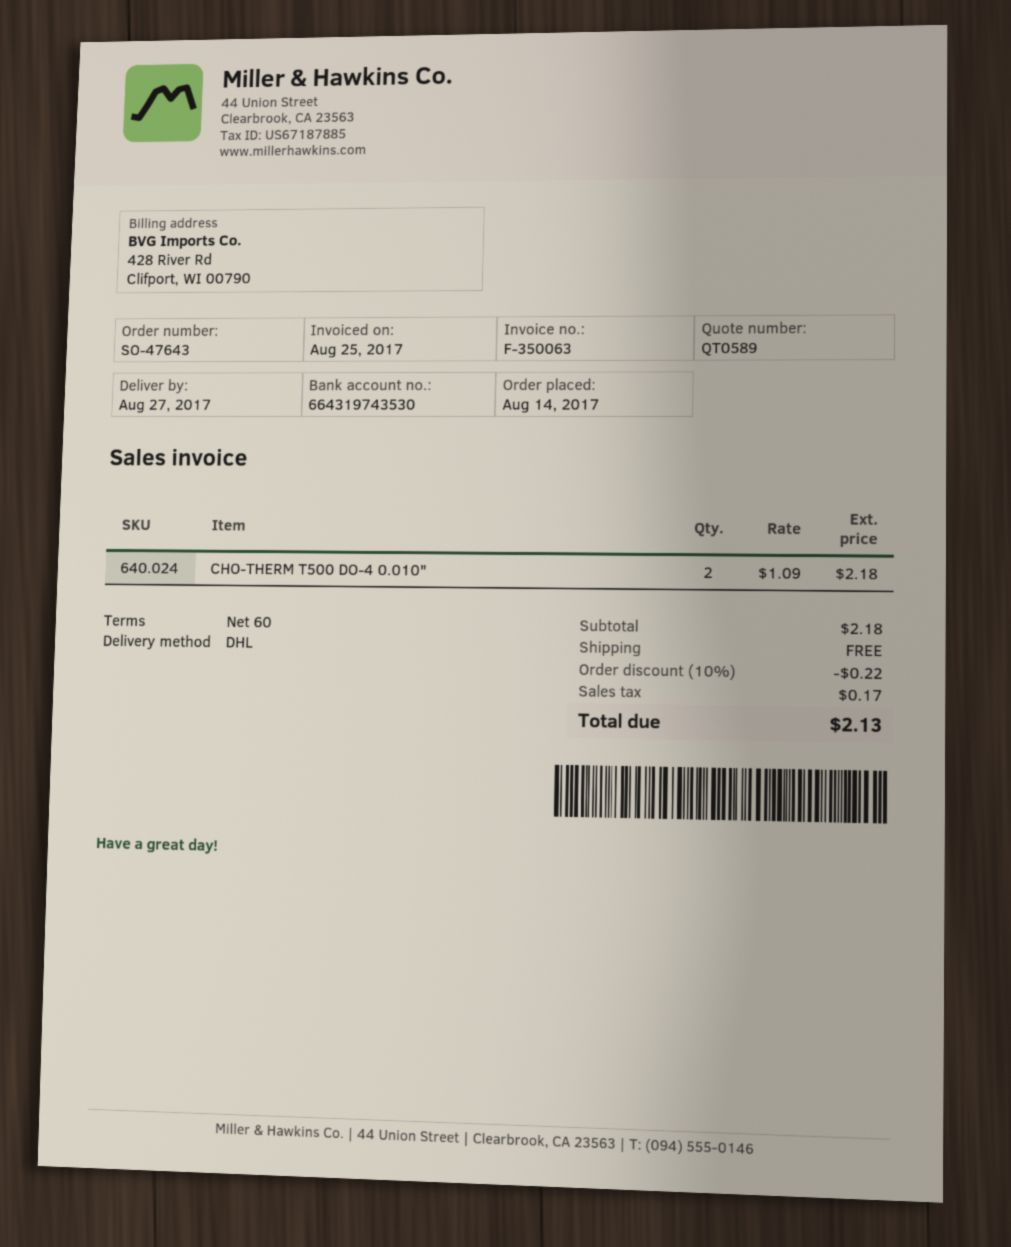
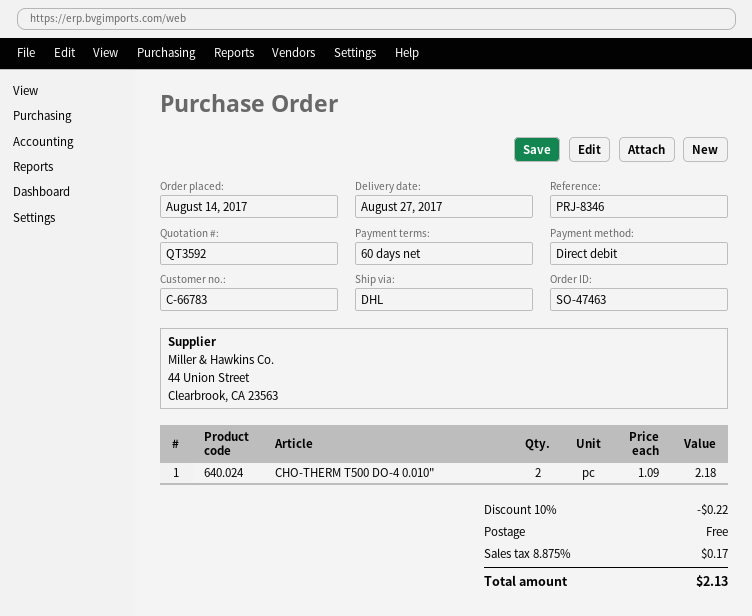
quote number: QT0589 -> QT3592
order number: SO-47643 -> SO-47463

